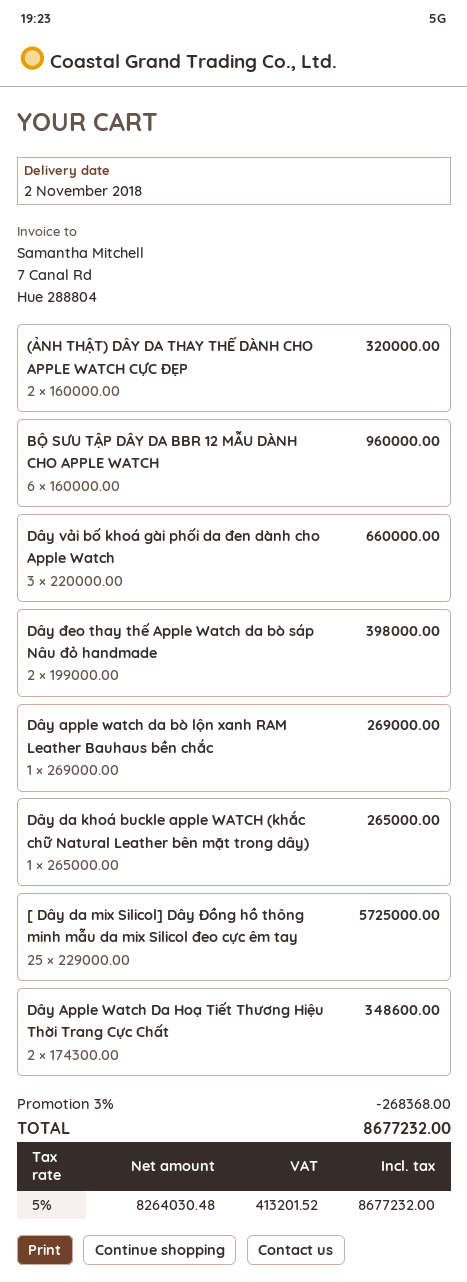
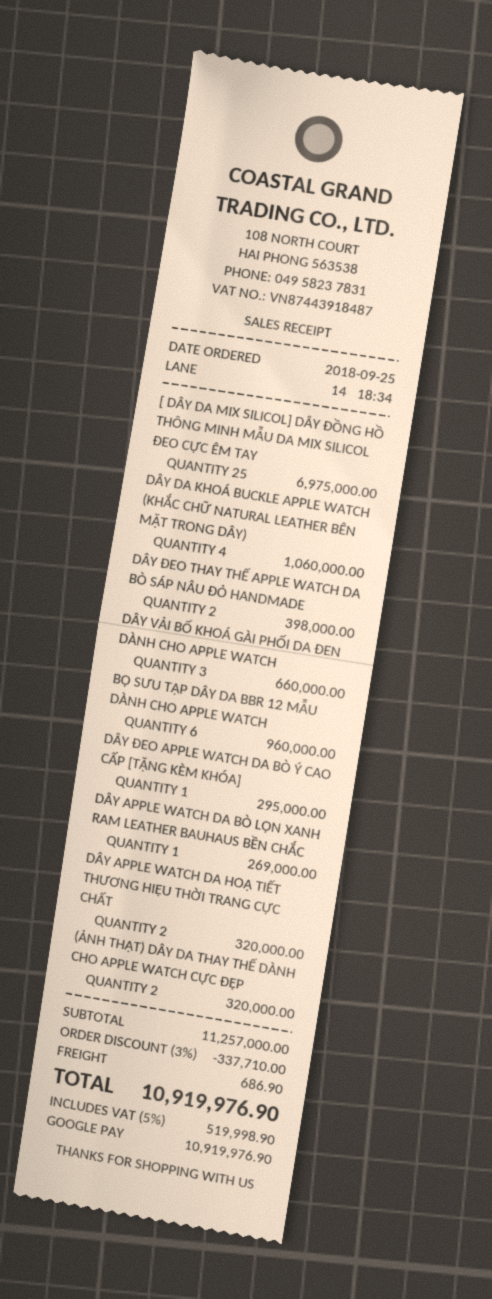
Dây da khoá buckle apple WATCH (khắc chữ Natural Leather bên mặt trong dây): 1 for 265000.00 -> 4 for 1060000.00
[ Dây da mix Silicol] Dây Đồng hồ thông minh mẫu da mix Silicol đeo cực êm tay: 25 for 5725000.00 -> 25 for 6975000.00
Dây Apple Watch Da Hoạ Tiết Thương Hiệu Thời Trang Cực Chất: 2 for 348600.00 -> 2 for 320000.00
DÂY ĐEO APPLE WATCH DA BÒ Ý CAO CẤP [TẶNG KÈM KHÓA]: none -> 1 for 295000.00
discount: 3% = 268368.00 -> 3% = 337710.00
shipping: none -> 686.90
tax: 5% = 413201.52 -> 5% = 519998.90
total: 8677232.00 -> 10919976.90

